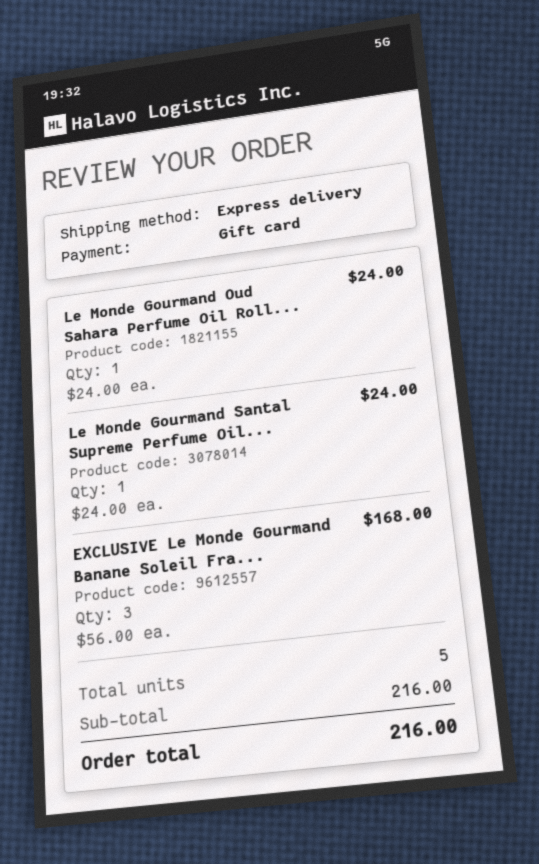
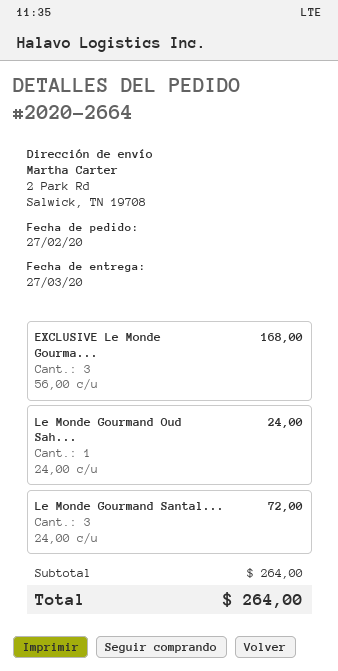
Le Monde Gourmand Santal Supreme Perfume Oil...: 1 x 24.00 = 24.00 -> 3 x 24.00 = 72.00
subtotal: 216.00 -> 264.00
total: 216.00 -> 264.00

